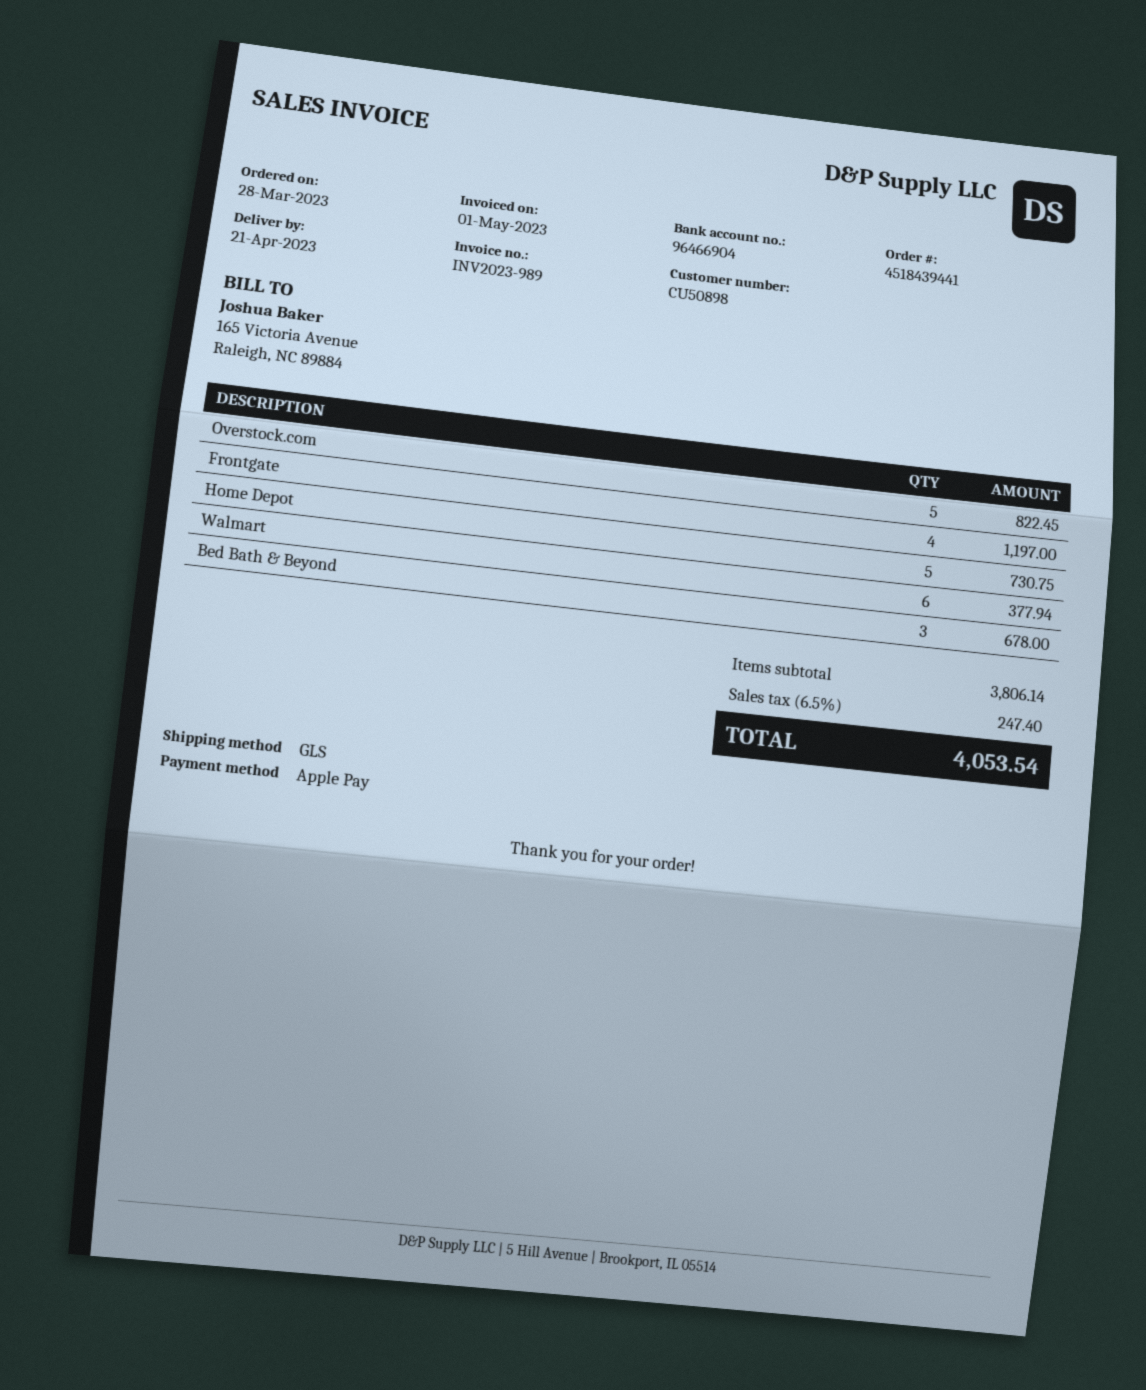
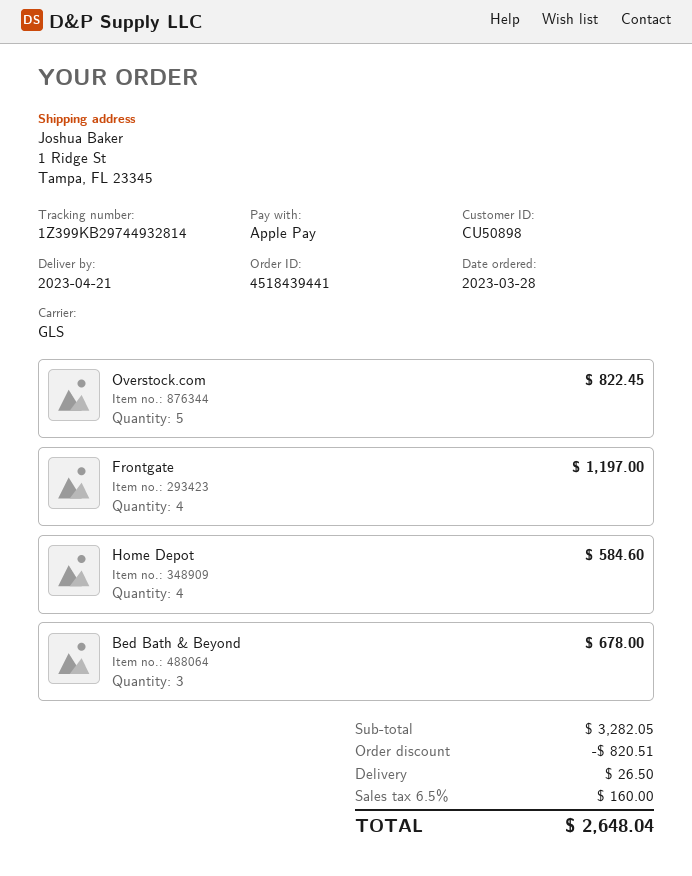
Home Depot: 5 for 730.75 -> 4 for 584.60
Walmart: 6 for 377.94 -> none
subtotal: 3806.14 -> 3282.05
discount: none -> 820.51
shipping: none -> 26.50
tax: 6.5% = 247.40 -> 6.5% = 160.00
total: 4053.54 -> 2648.04

